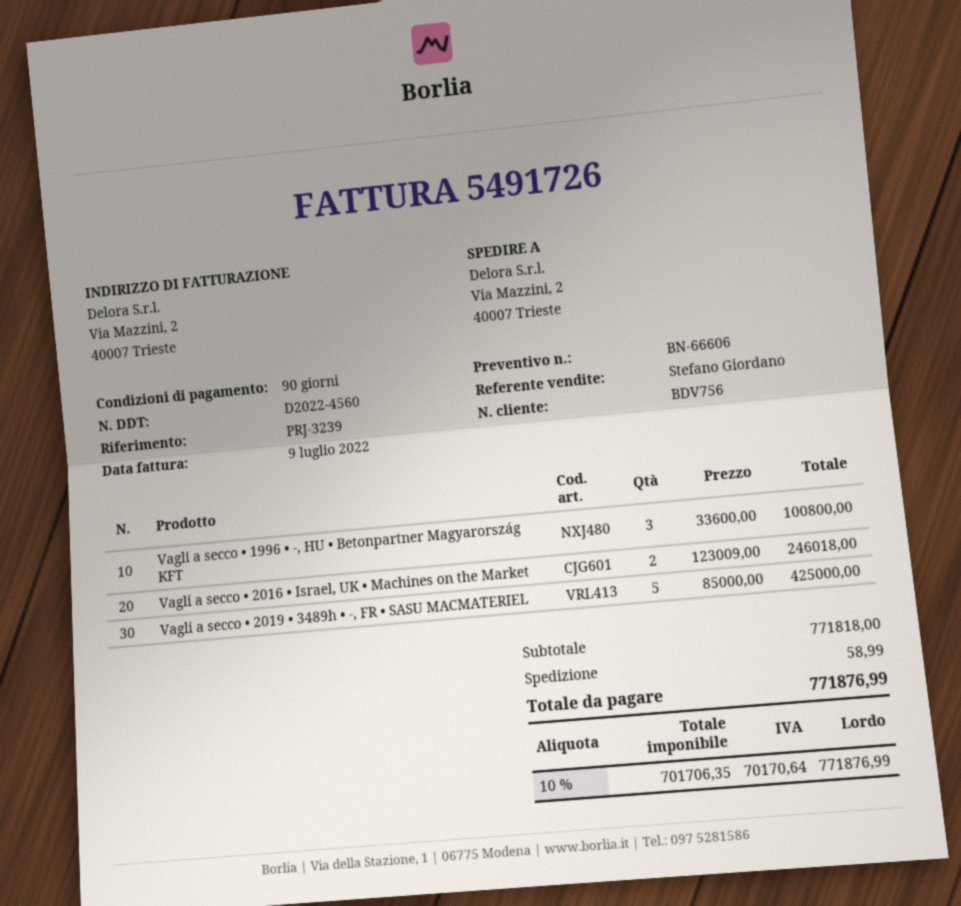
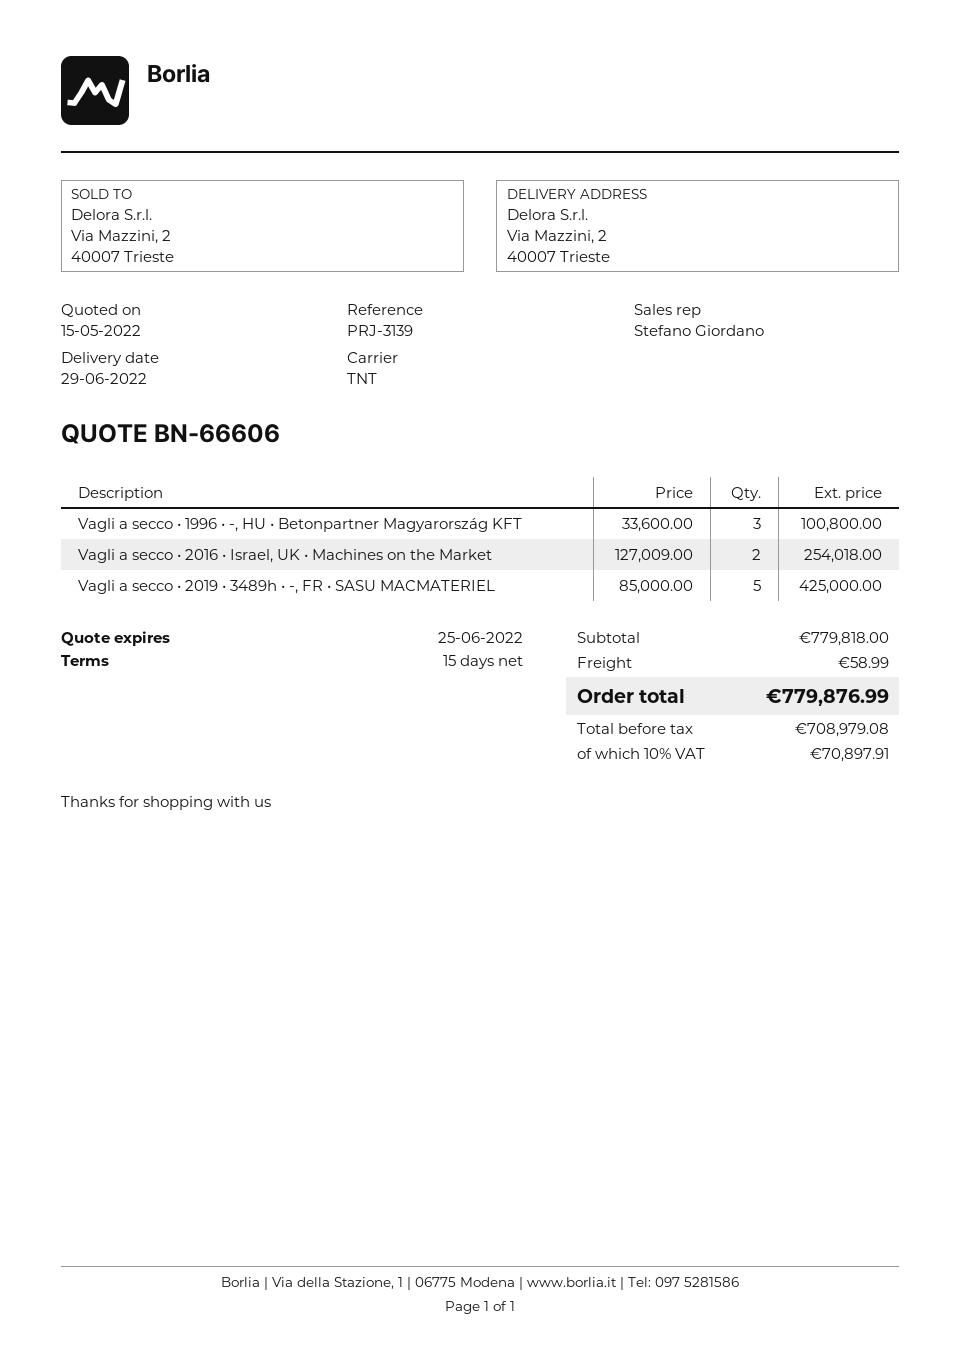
payment terms: 90 days -> 15 days
reference: PRJ-3239 -> PRJ-3139
Vagli a secco • 2016 • Israel, UK • Machines on the Market: 2 x 123009.00 = 246018.00 -> 2 x 127009.00 = 254018.00
subtotal: 771818.00 -> 779818.00
net: 701706.35 -> 708979.08
tax: 10% = 70170.64 -> 10% = 70897.91
total: 771876.99 -> 779876.99

